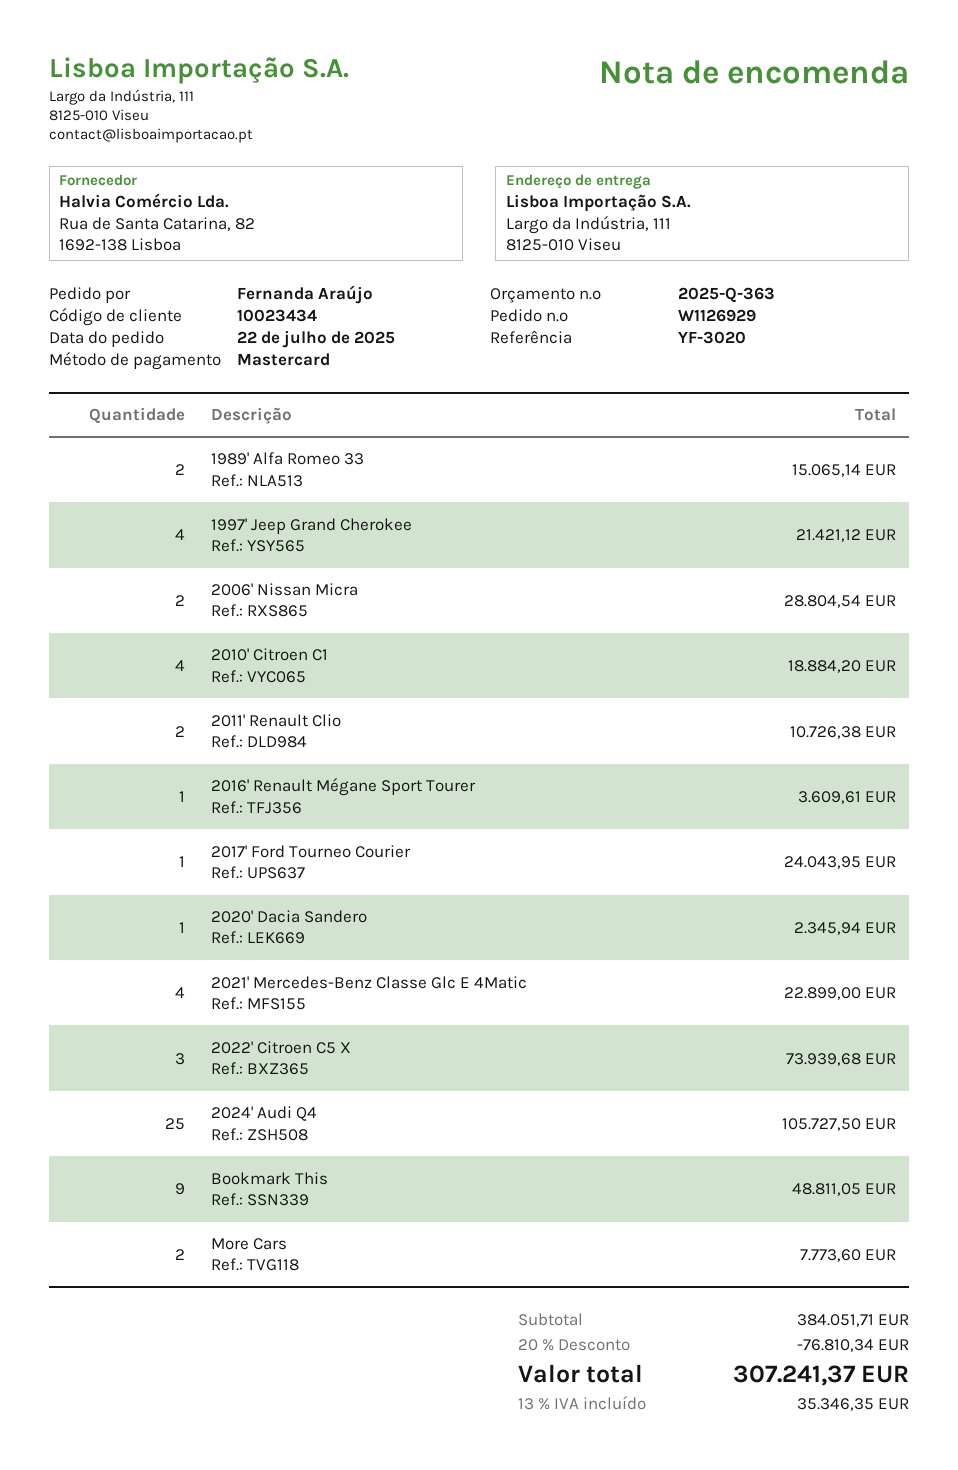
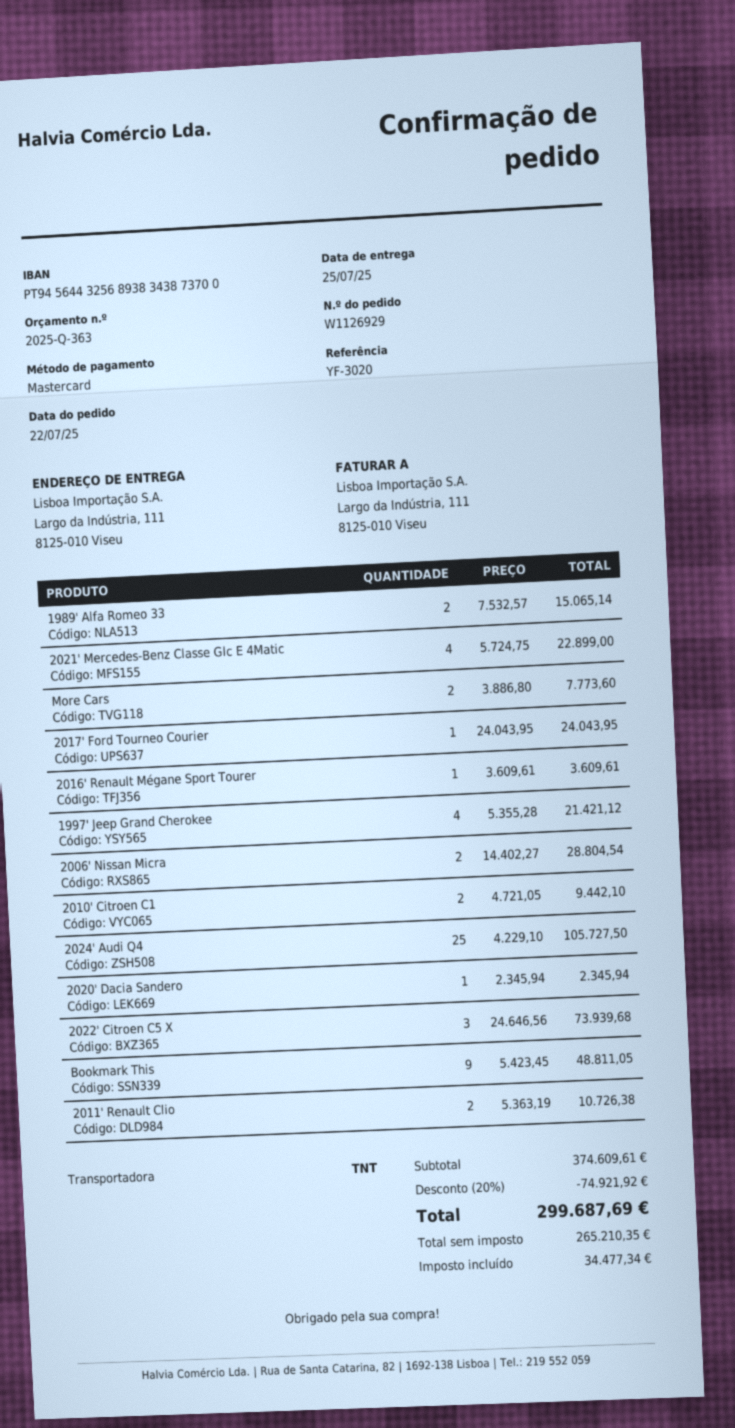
2010' Citroen C1: 4 for 18884.20 -> 2 for 9442.10
subtotal: 384051.71 -> 374609.61
discount: 20% = 76810.34 -> 20% = 74921.92
tax: 35346.35 -> 34477.34
total: 307241.37 -> 299687.69

